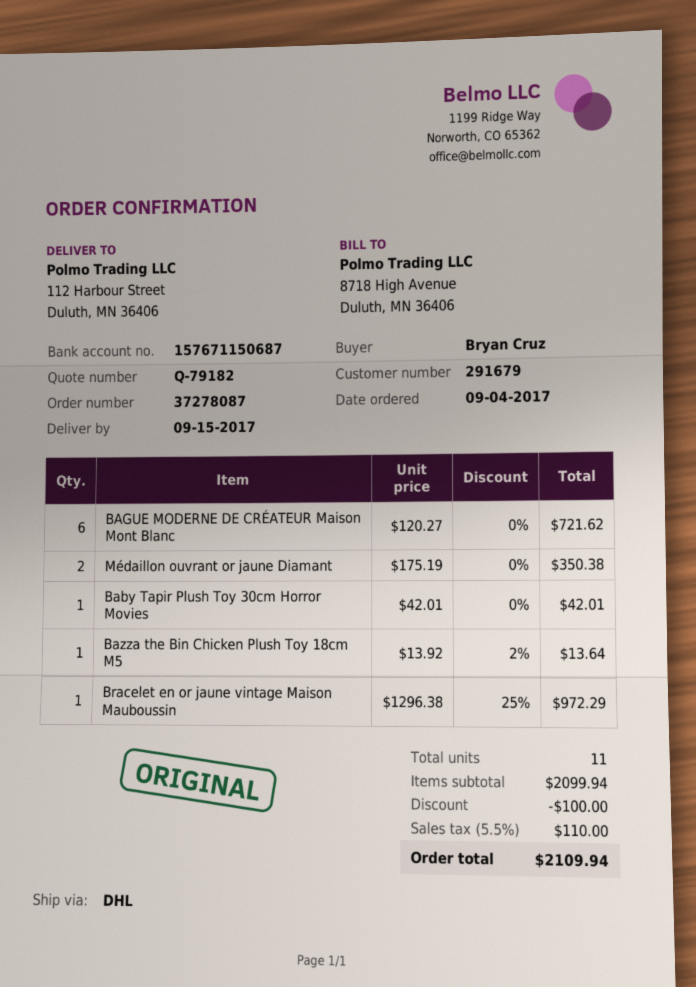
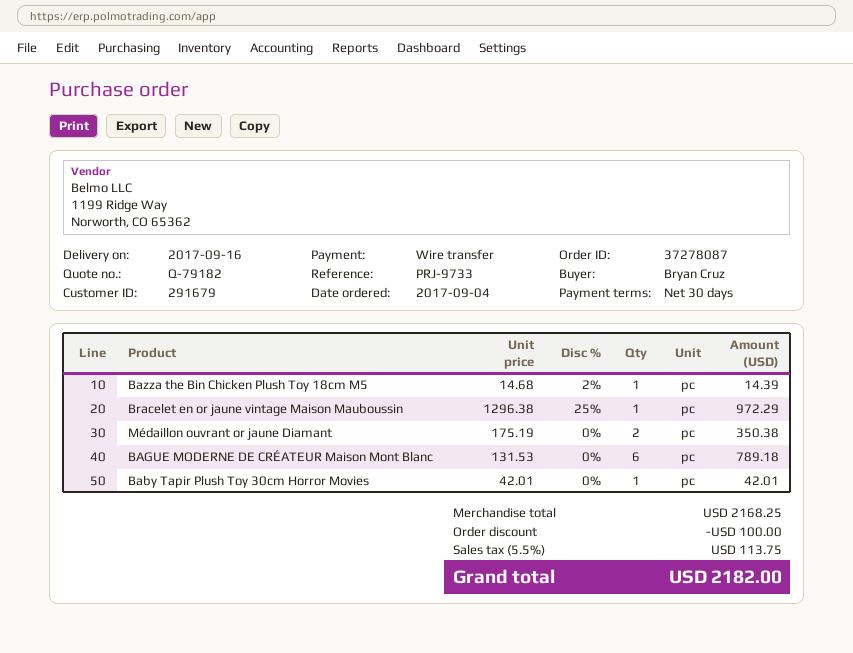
delivery date: 2017-09-15 -> 2017-09-16
BAGUE MODERNE DE CRÉATEUR Maison Mont Blanc: 6 x 120.27 = 721.62 -> 6 x 131.53 = 789.18
Bazza the Bin Chicken Plush Toy 18cm M5: 1 x 13.92 - 2% = 13.64 -> 1 x 14.68 - 2% = 14.39
subtotal: 2099.94 -> 2168.25
tax: 5.5% = 110.00 -> 5.5% = 113.75
total: 2109.94 -> 2182.00

